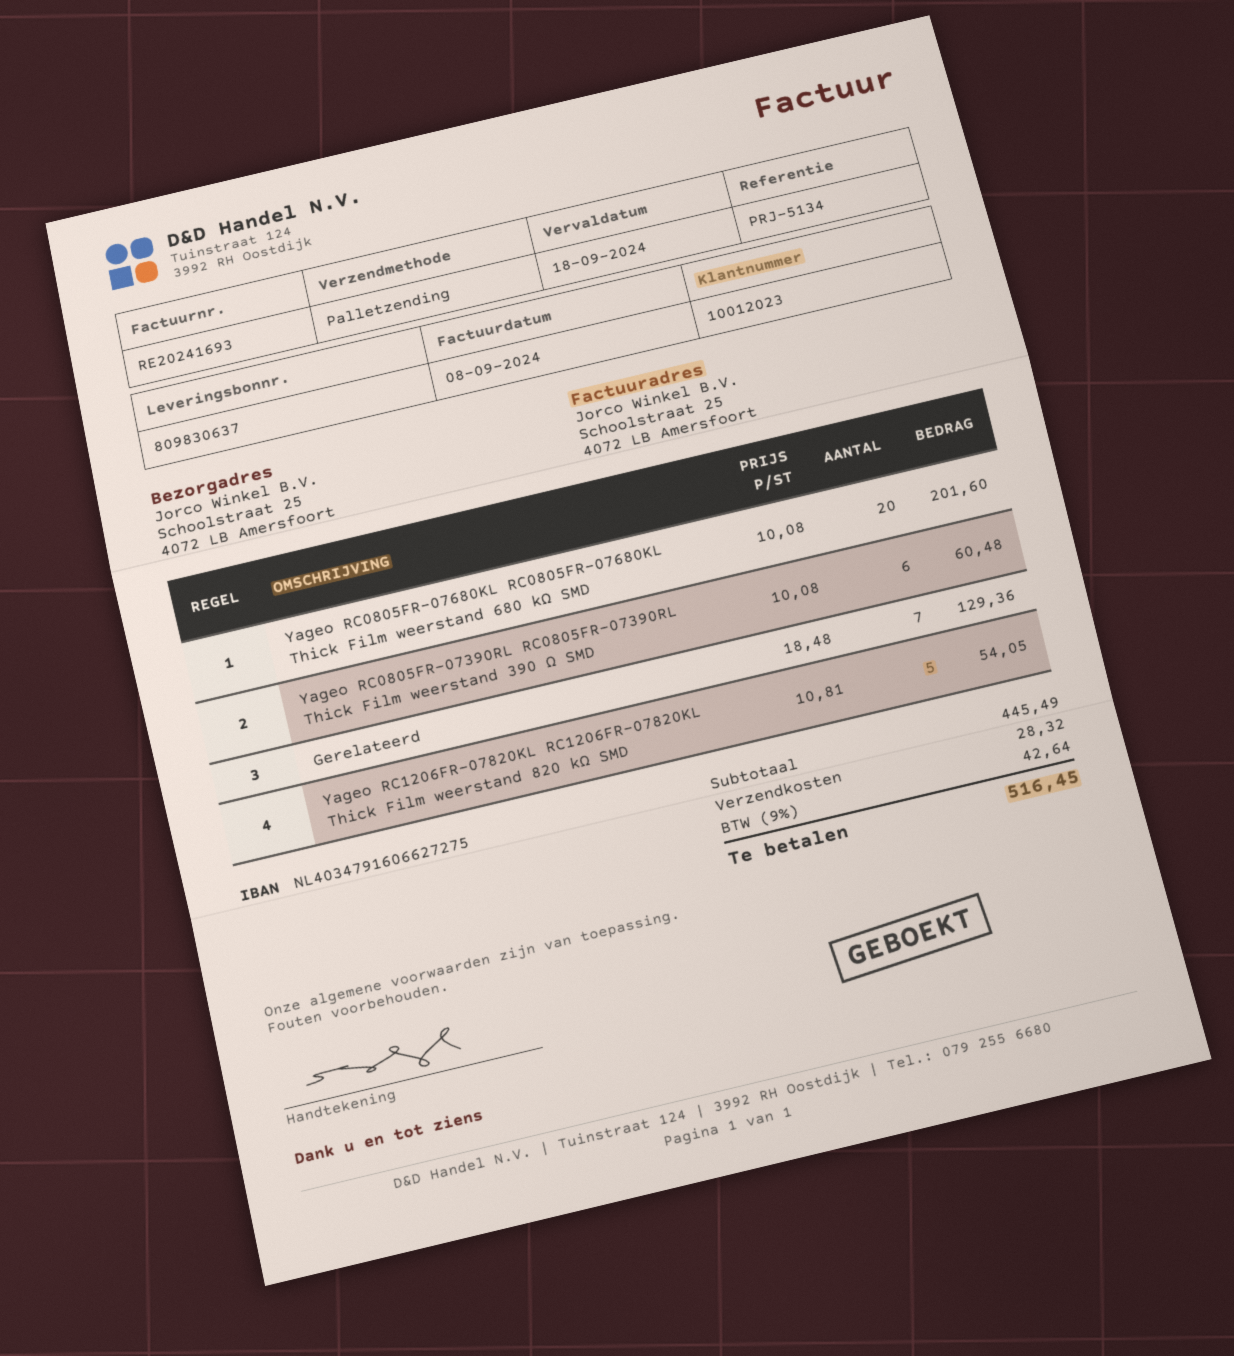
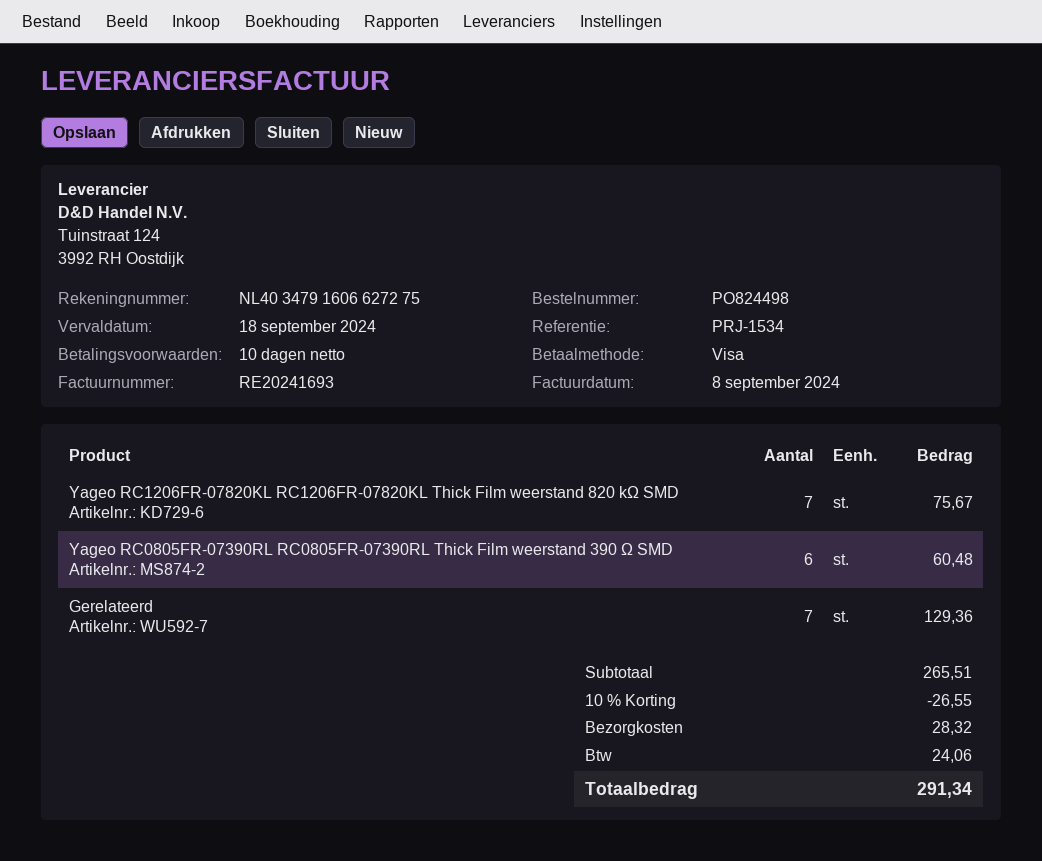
reference: PRJ-5134 -> PRJ-1534
Yageo RC0805FR-07680KL RC0805FR-07680KL Thick Film weerstand 680 kΩ SMD: 20 for 201.60 -> none
Yageo RC1206FR-07820KL RC1206FR-07820KL Thick Film weerstand 820 kΩ SMD: 5 for 54.05 -> 7 for 75.67
subtotal: 445.49 -> 265.51
discount: none -> 10% = 26.55
tax: 42.64 -> 24.06
total: 516.45 -> 291.34

